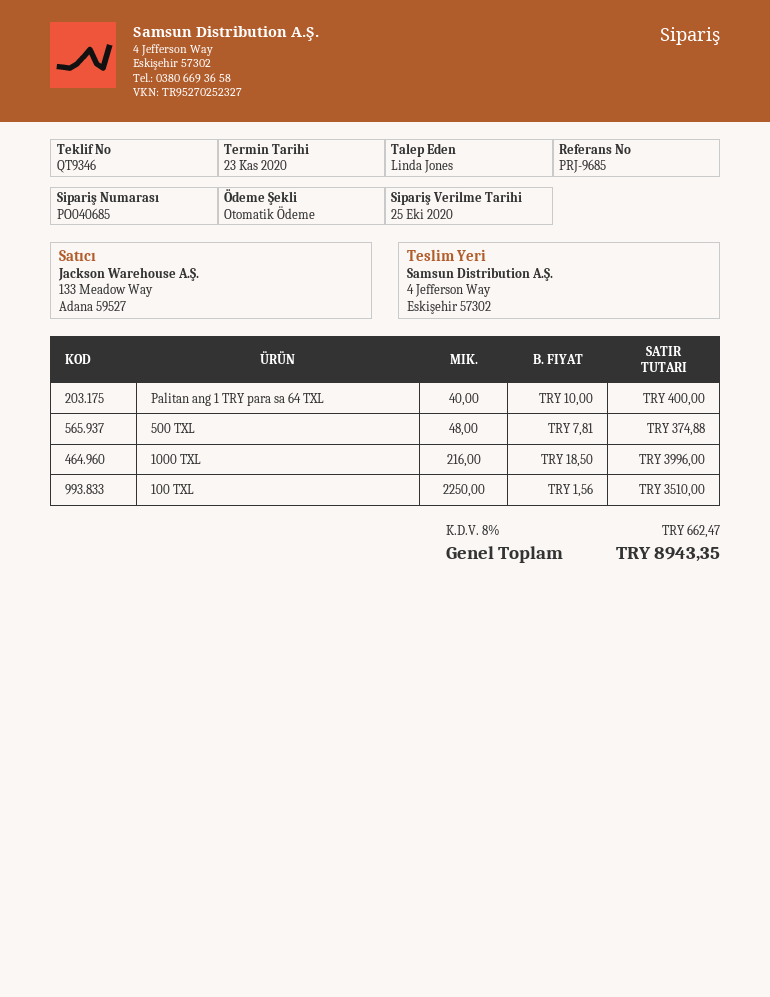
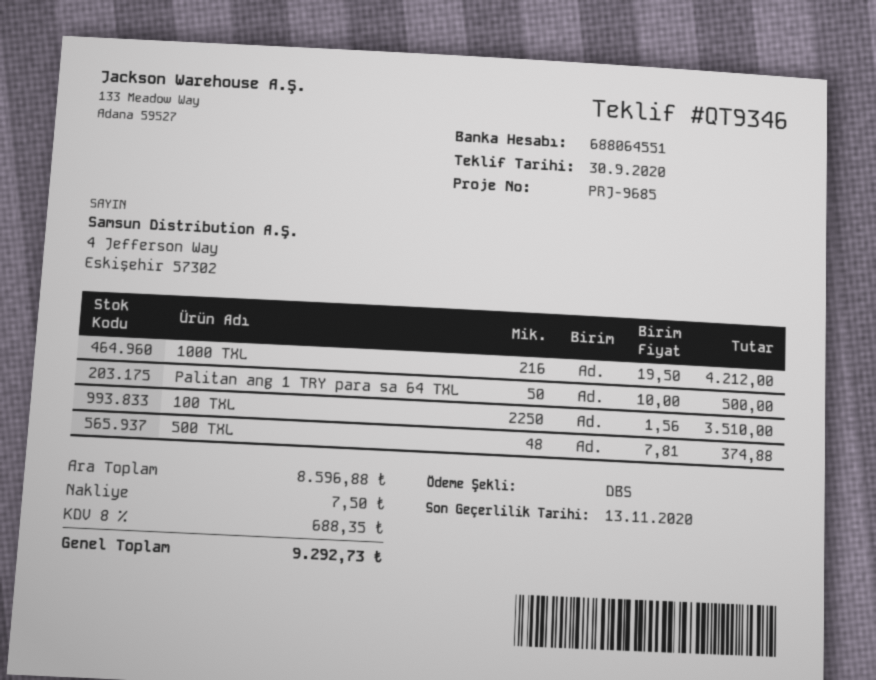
Palitan ang 1 TRY para sa 64 TXL: 40 x 10.00 = 400.00 -> 50 x 10.00 = 500.00
1000 TXL: 216 x 18.50 = 3996.00 -> 216 x 19.50 = 4212.00
shipping: none -> 7.50
tax: 8% = 662.47 -> 8% = 688.35
total: 8943.35 -> 9292.73

